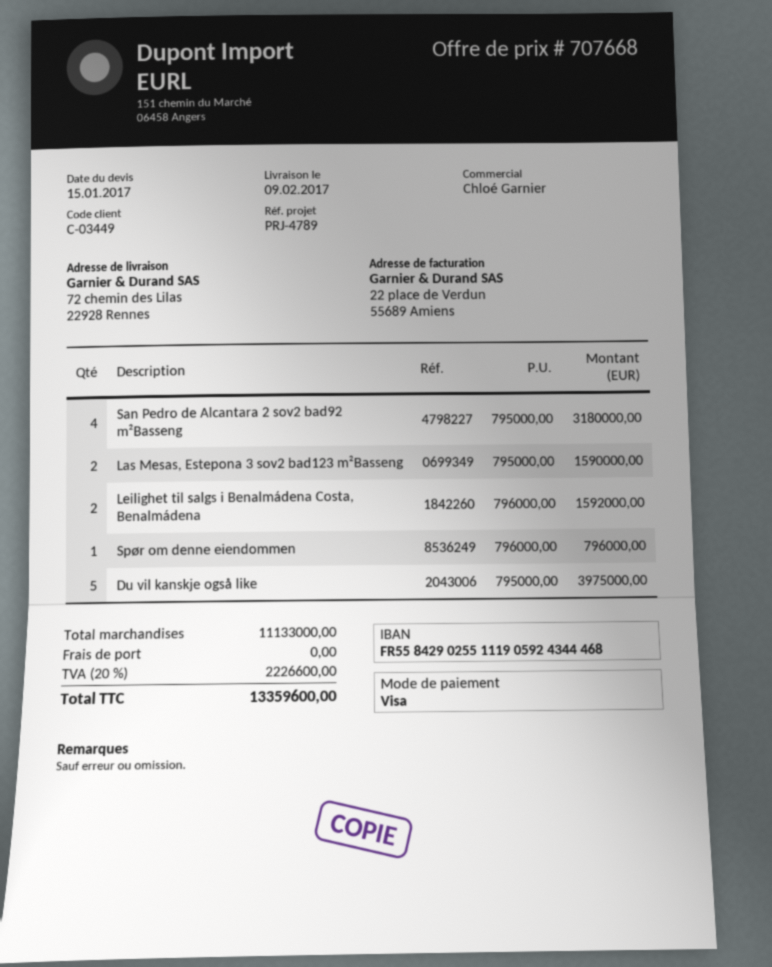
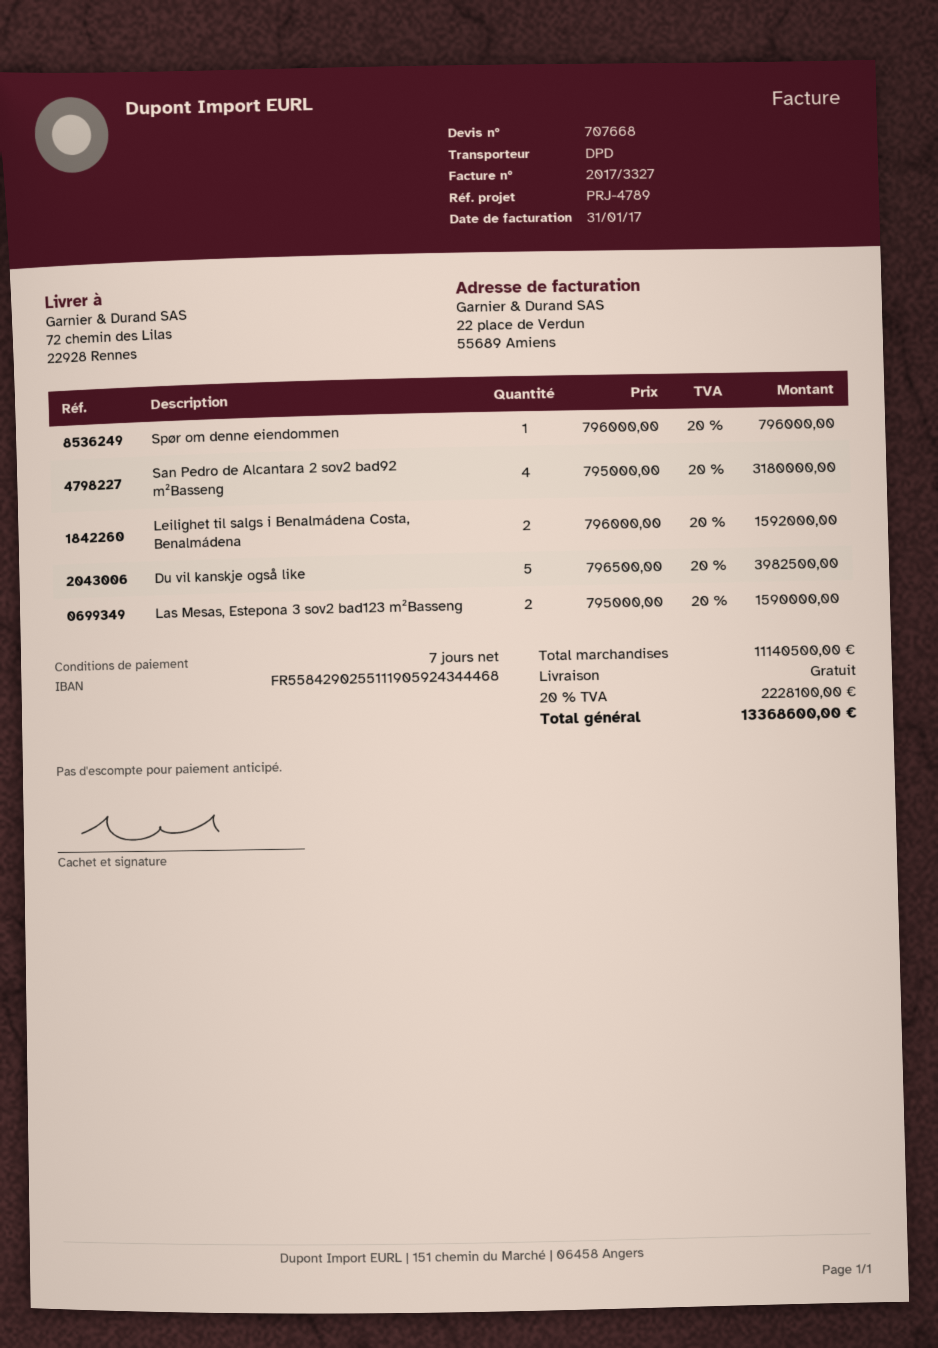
Du vil kanskje også like: 5 x 795000.00 = 3975000.00 -> 5 x 796500.00 = 3982500.00
subtotal: 11133000.00 -> 11140500.00
tax: 20% = 2226600.00 -> 20% = 2228100.00
total: 13359600.00 -> 13368600.00

